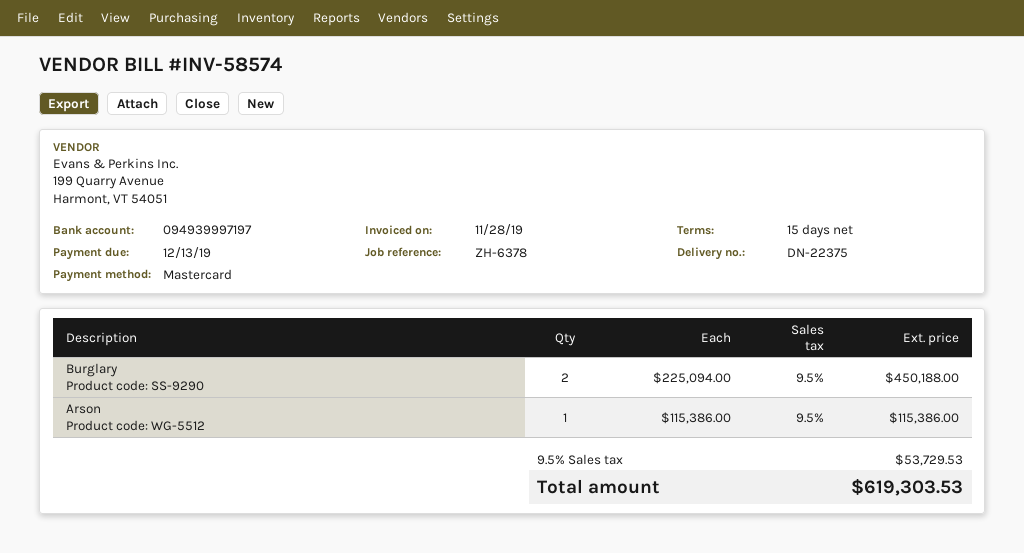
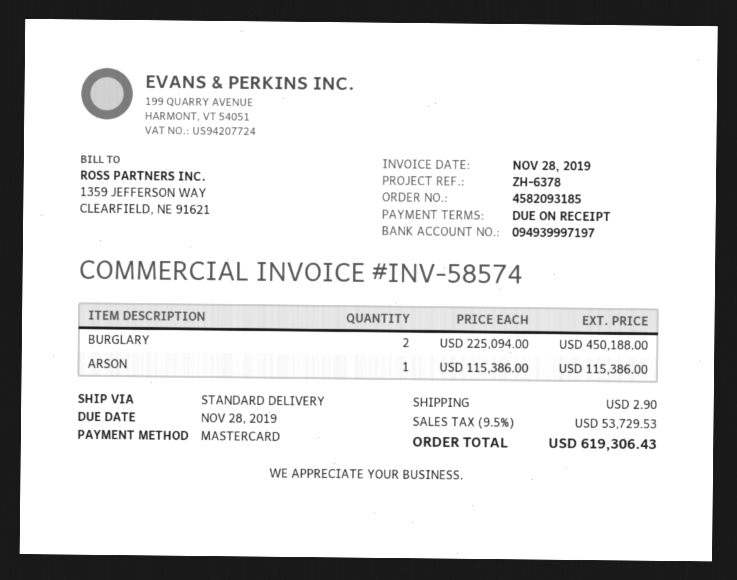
payment terms: 15 days -> on receipt
due date: 2019-12-13 -> 2019-11-28
shipping: none -> 2.90
total: 619303.53 -> 619306.43

